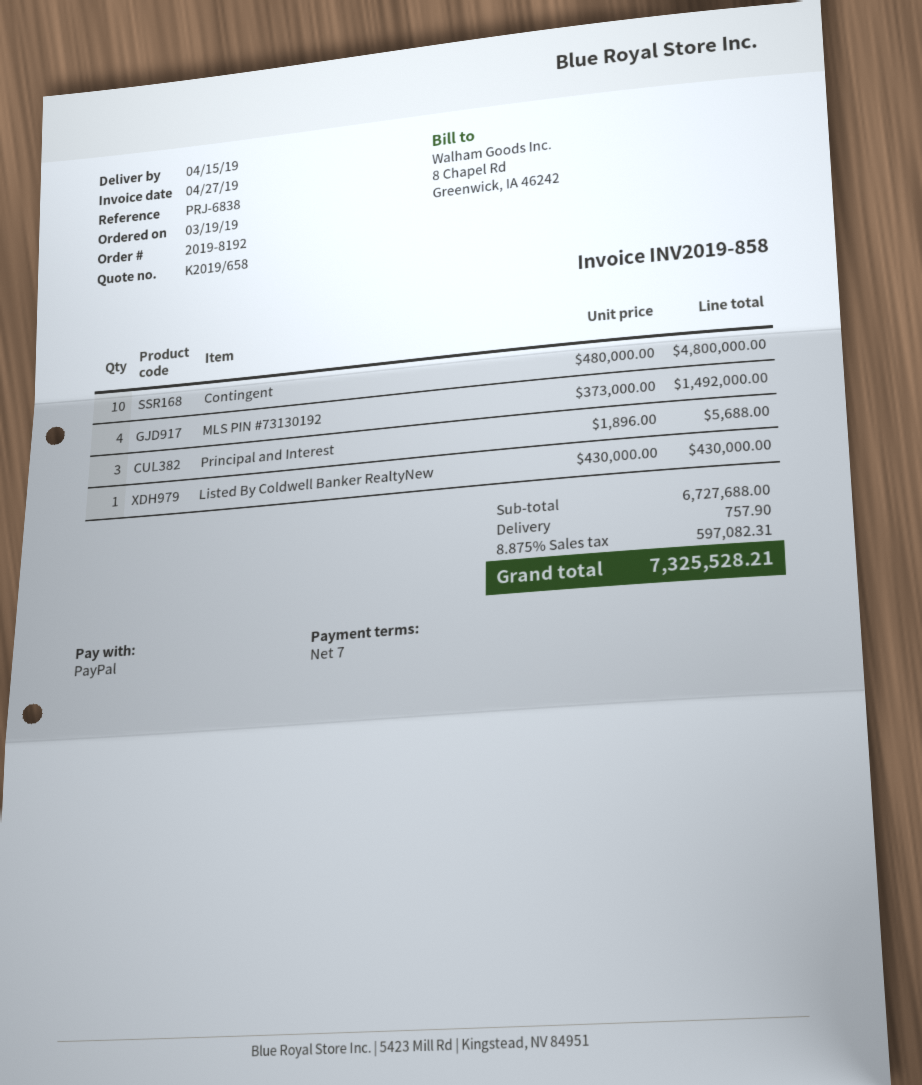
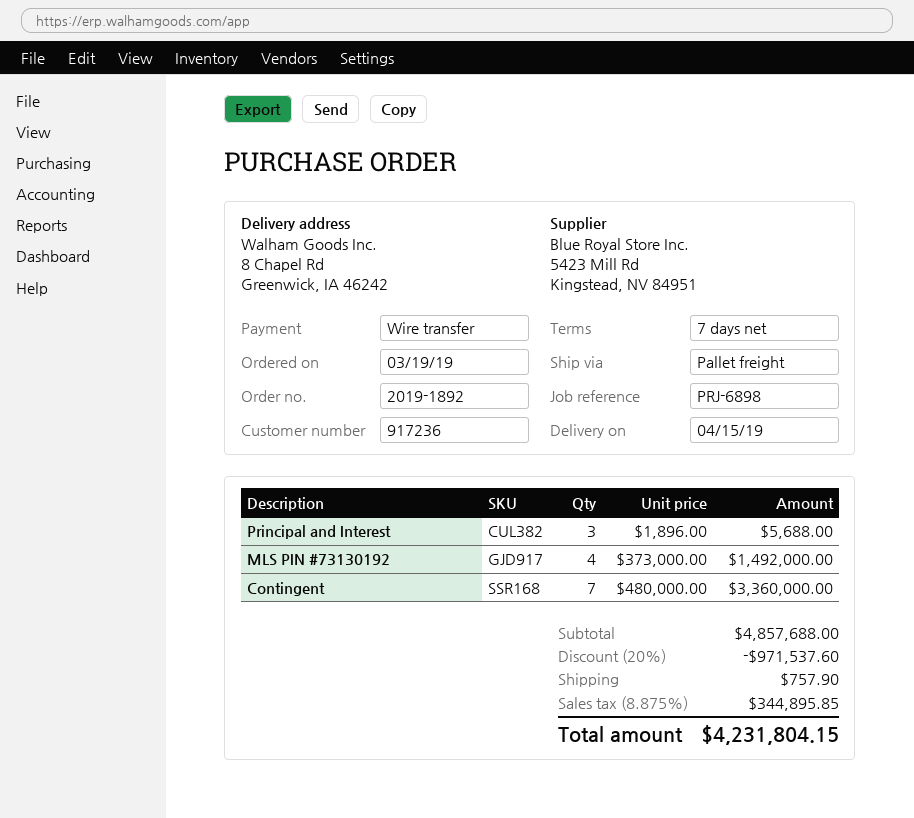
order number: 2019-8192 -> 2019-1892
reference: PRJ-6838 -> PRJ-6898
payment method: PayPal -> bank transfer
Contingent: 10 x 480000.00 = 4800000.00 -> 7 x 480000.00 = 3360000.00
Listed By Coldwell Banker RealtyNew: 1 x 430000.00 = 430000.00 -> none
subtotal: 6727688.00 -> 4857688.00
discount: none -> 20% = 971537.60
tax: 8.875% = 597082.31 -> 8.875% = 344895.85
total: 7325528.21 -> 4231804.15

